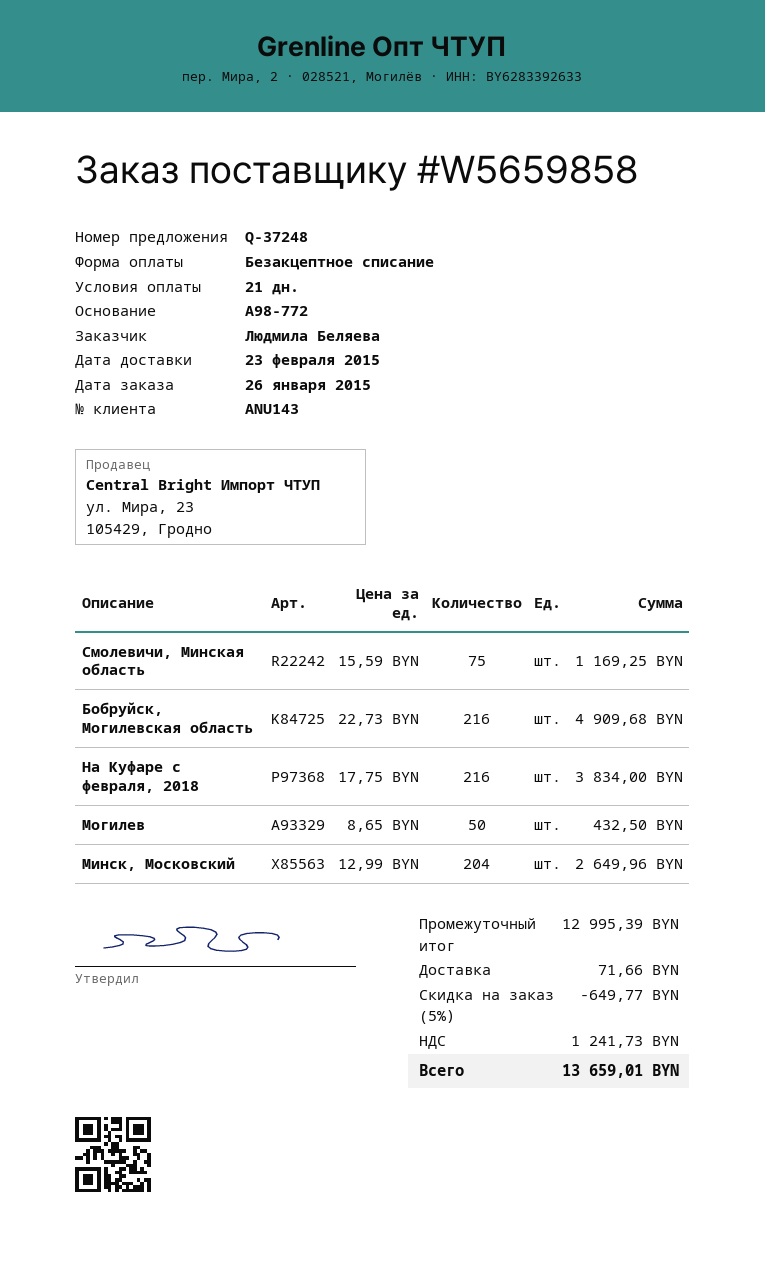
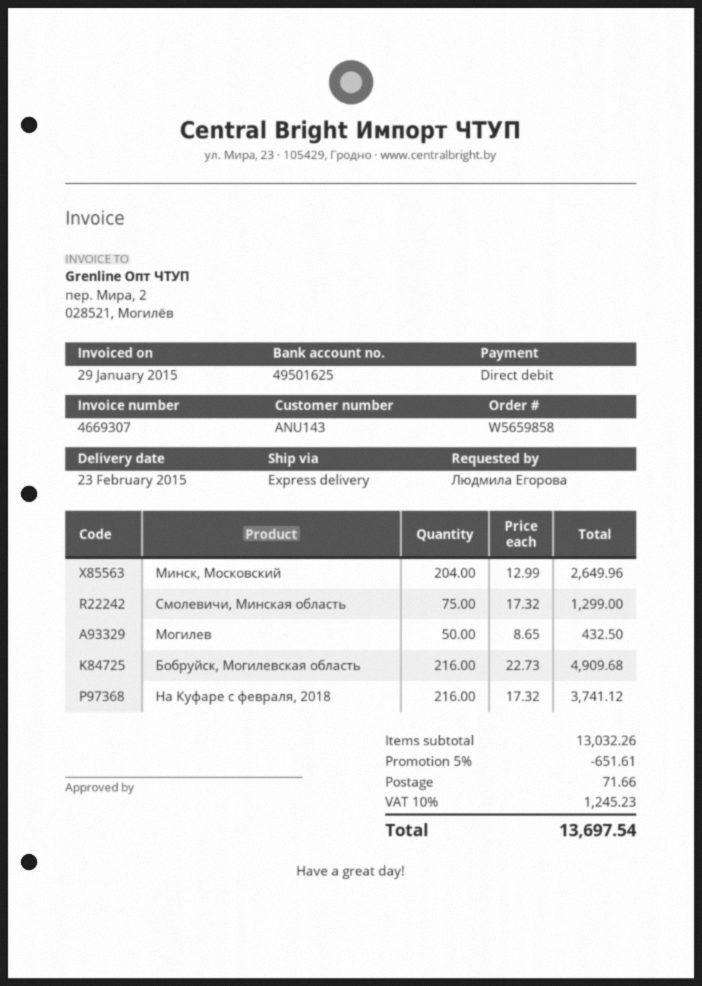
ordered by: Людмила Беляева -> Людмила Егорова
Смолевичи, Минская область: 75 x 15.59 = 1169.25 -> 75 x 17.32 = 1299.00
На Куфаре с февраля, 2018: 216 x 17.75 = 3834.00 -> 216 x 17.32 = 3741.12
subtotal: 12995.39 -> 13032.26
discount: 5% = 649.77 -> 5% = 651.61
tax: 1241.73 -> 1245.23
total: 13659.01 -> 13697.54

